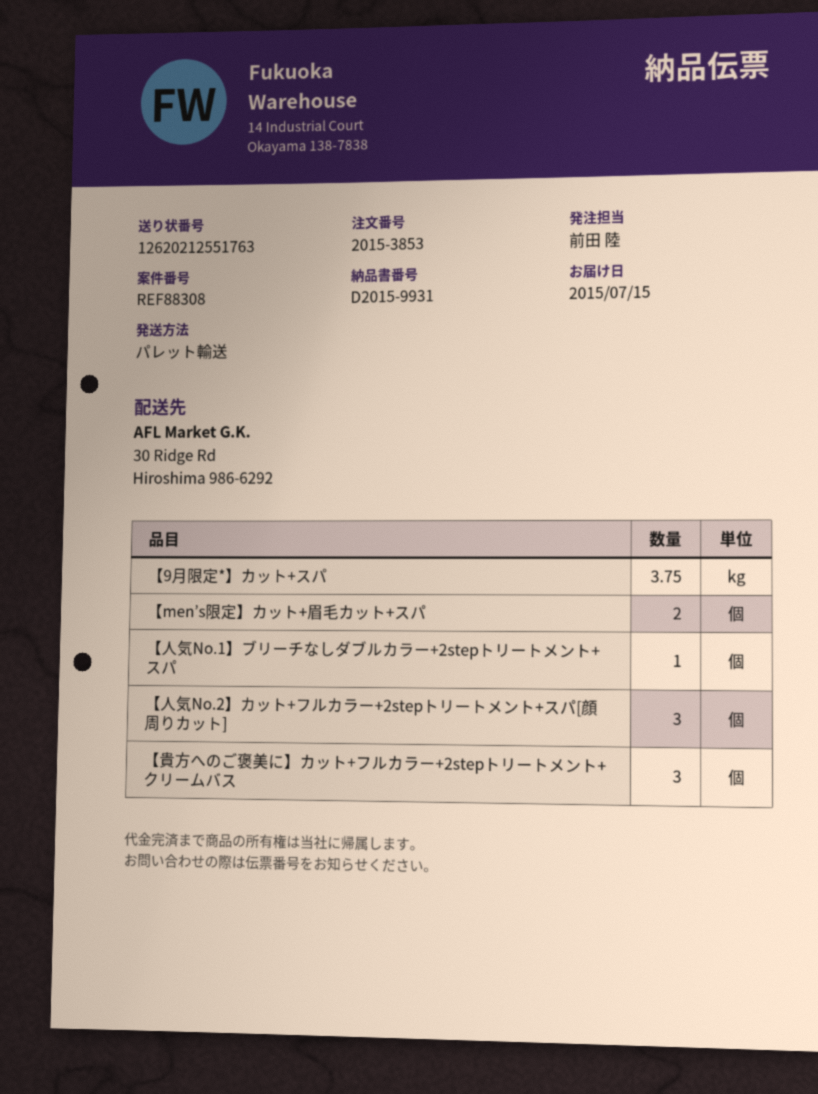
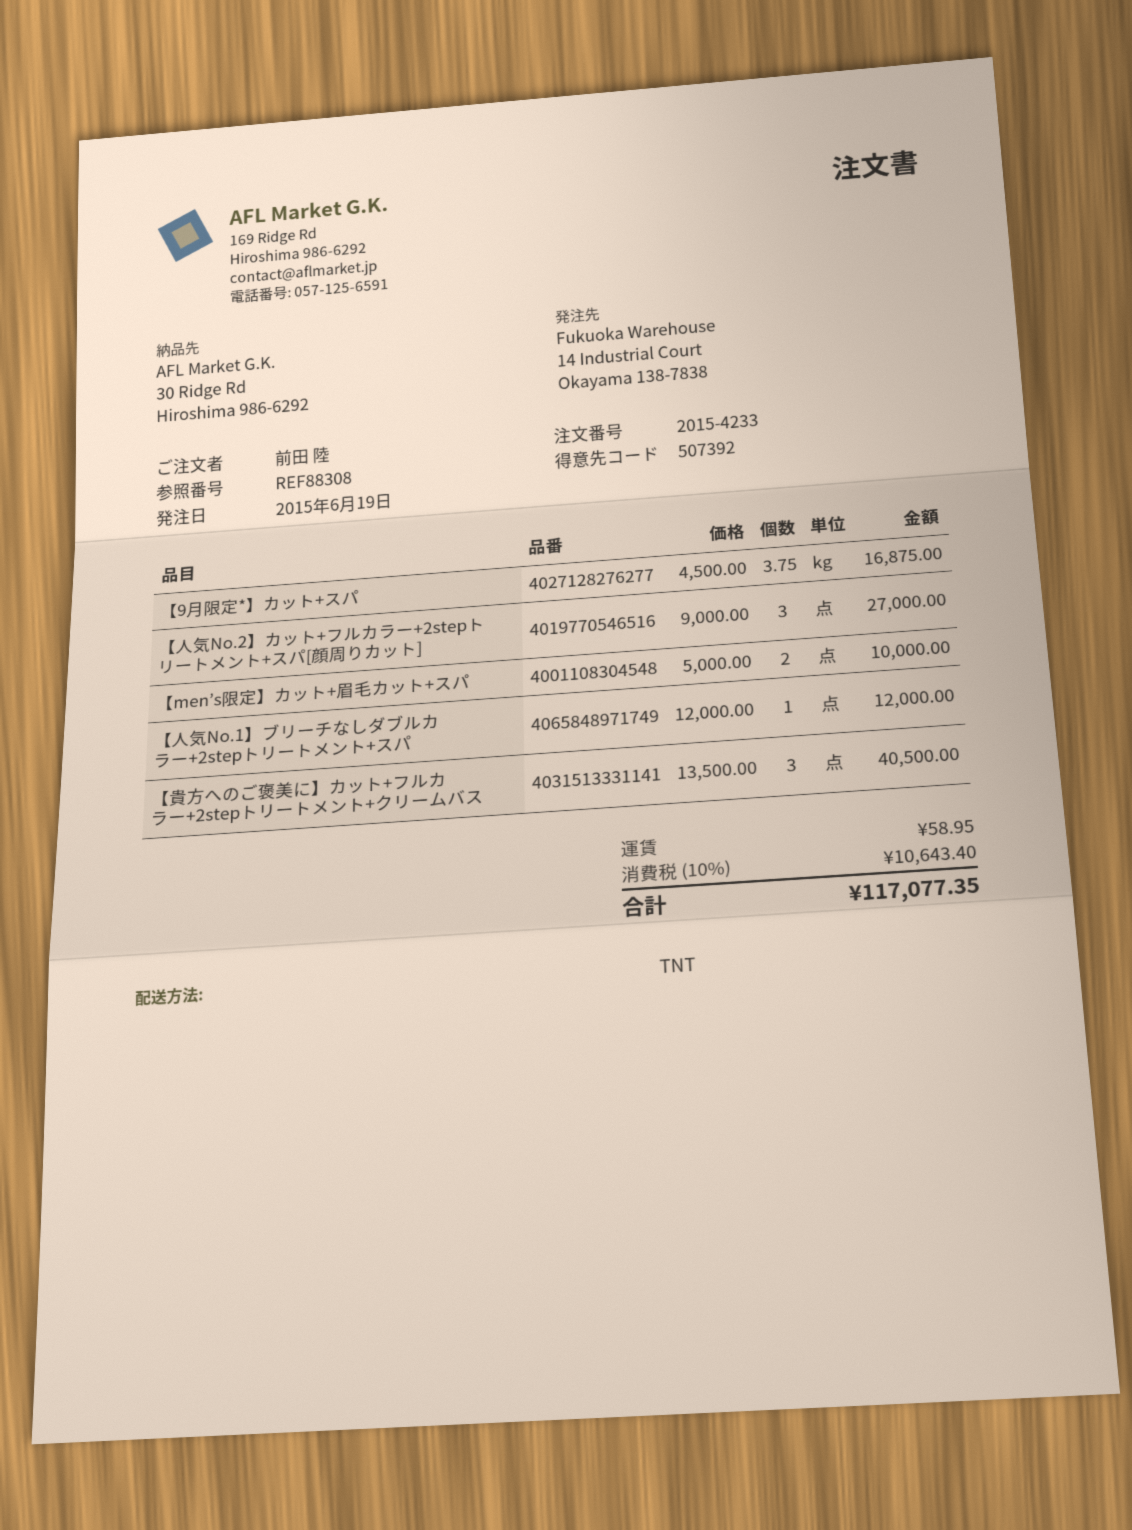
order number: 2015-3853 -> 2015-4233
shipping method: pallet freight -> TNT

